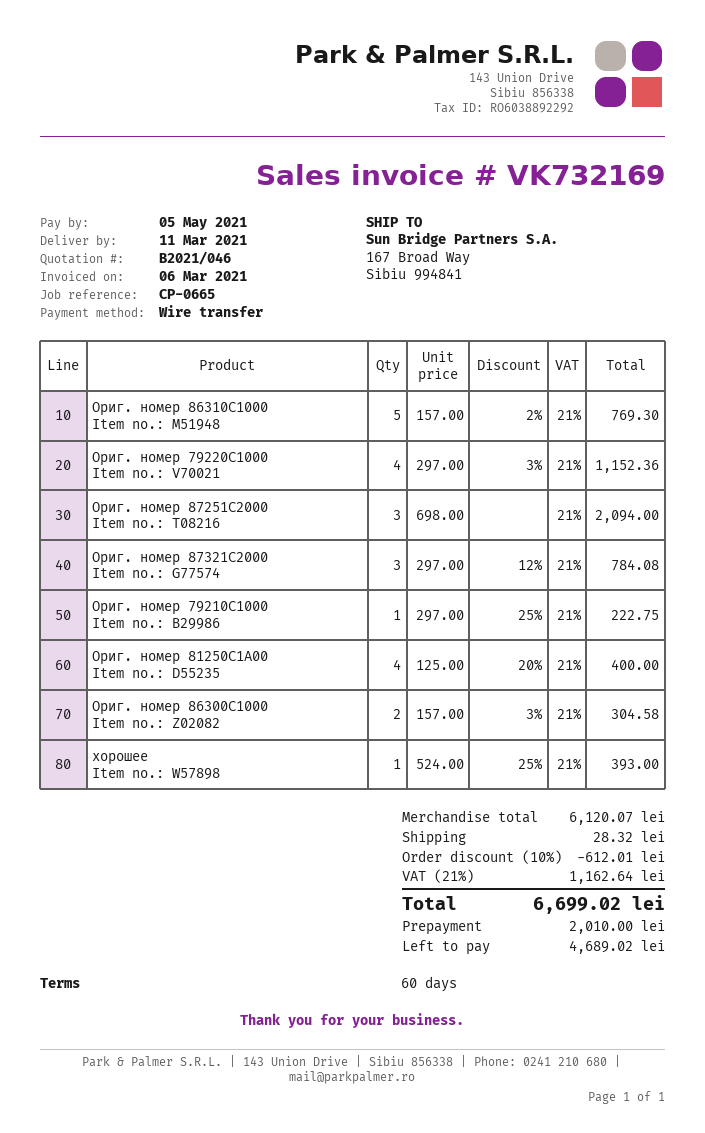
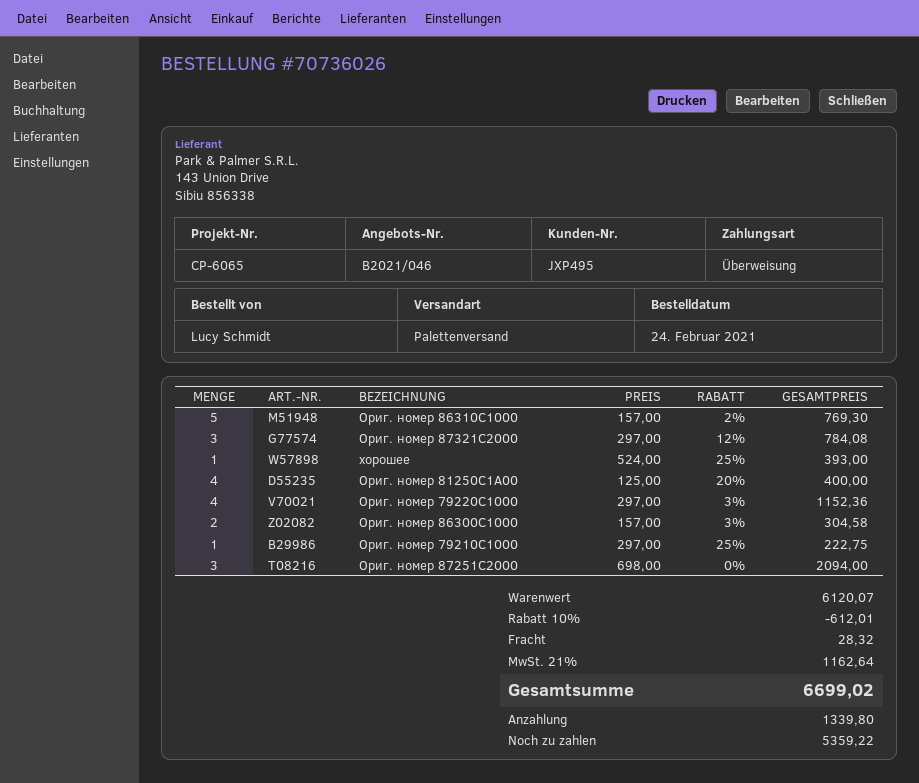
reference: CP-0665 -> CP-6065
deposit: 2010.00 -> 1339.80
balance: 4689.02 -> 5359.22

